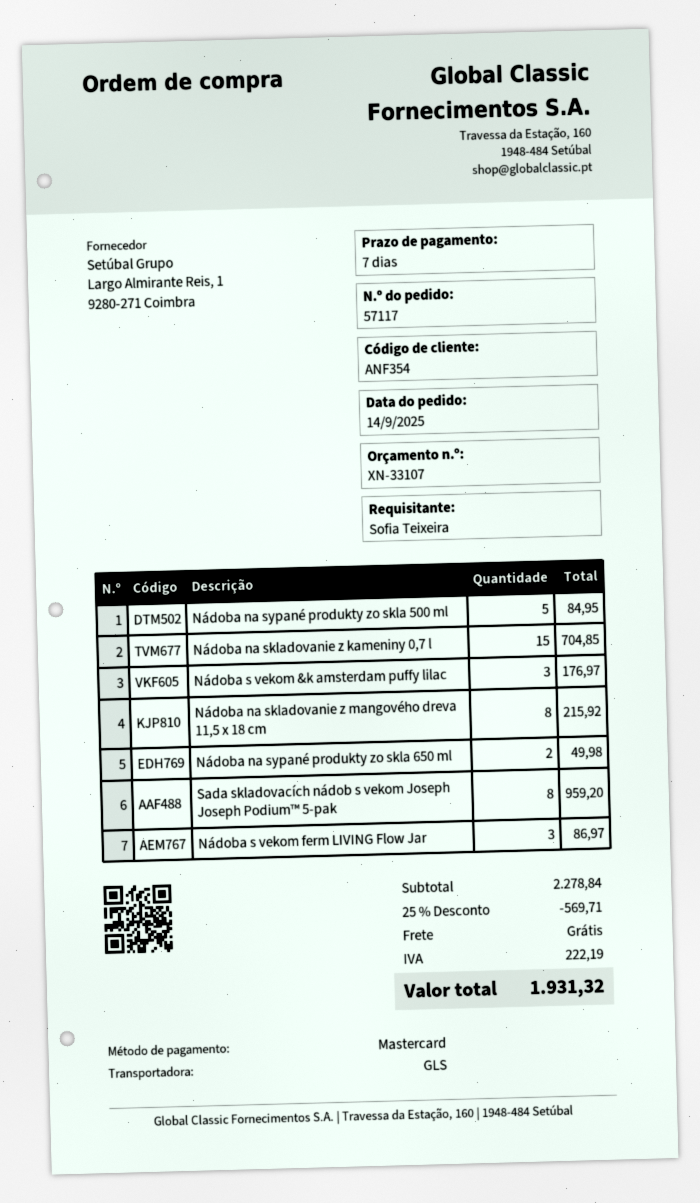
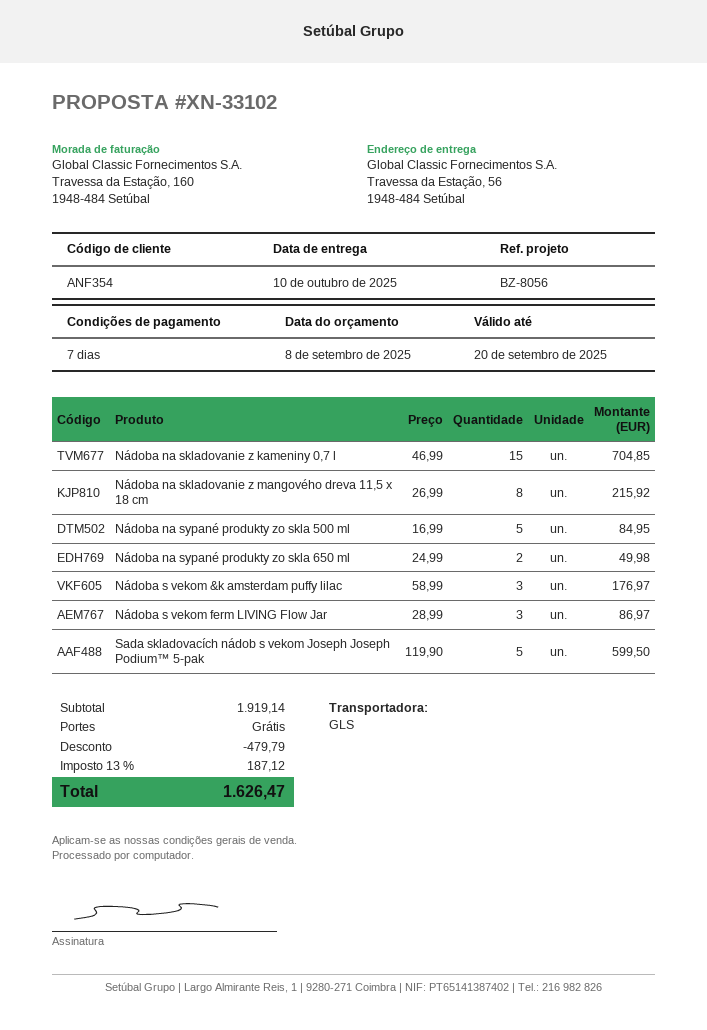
quote number: XN-33107 -> XN-33102
Sada skladovacích nádob s vekom Joseph Joseph Podium™ 5-pak: 8 for 959.20 -> 5 for 599.50
subtotal: 2278.84 -> 1919.14
discount: 569.71 -> 479.79
tax: 222.19 -> 187.12
total: 1931.32 -> 1626.47

